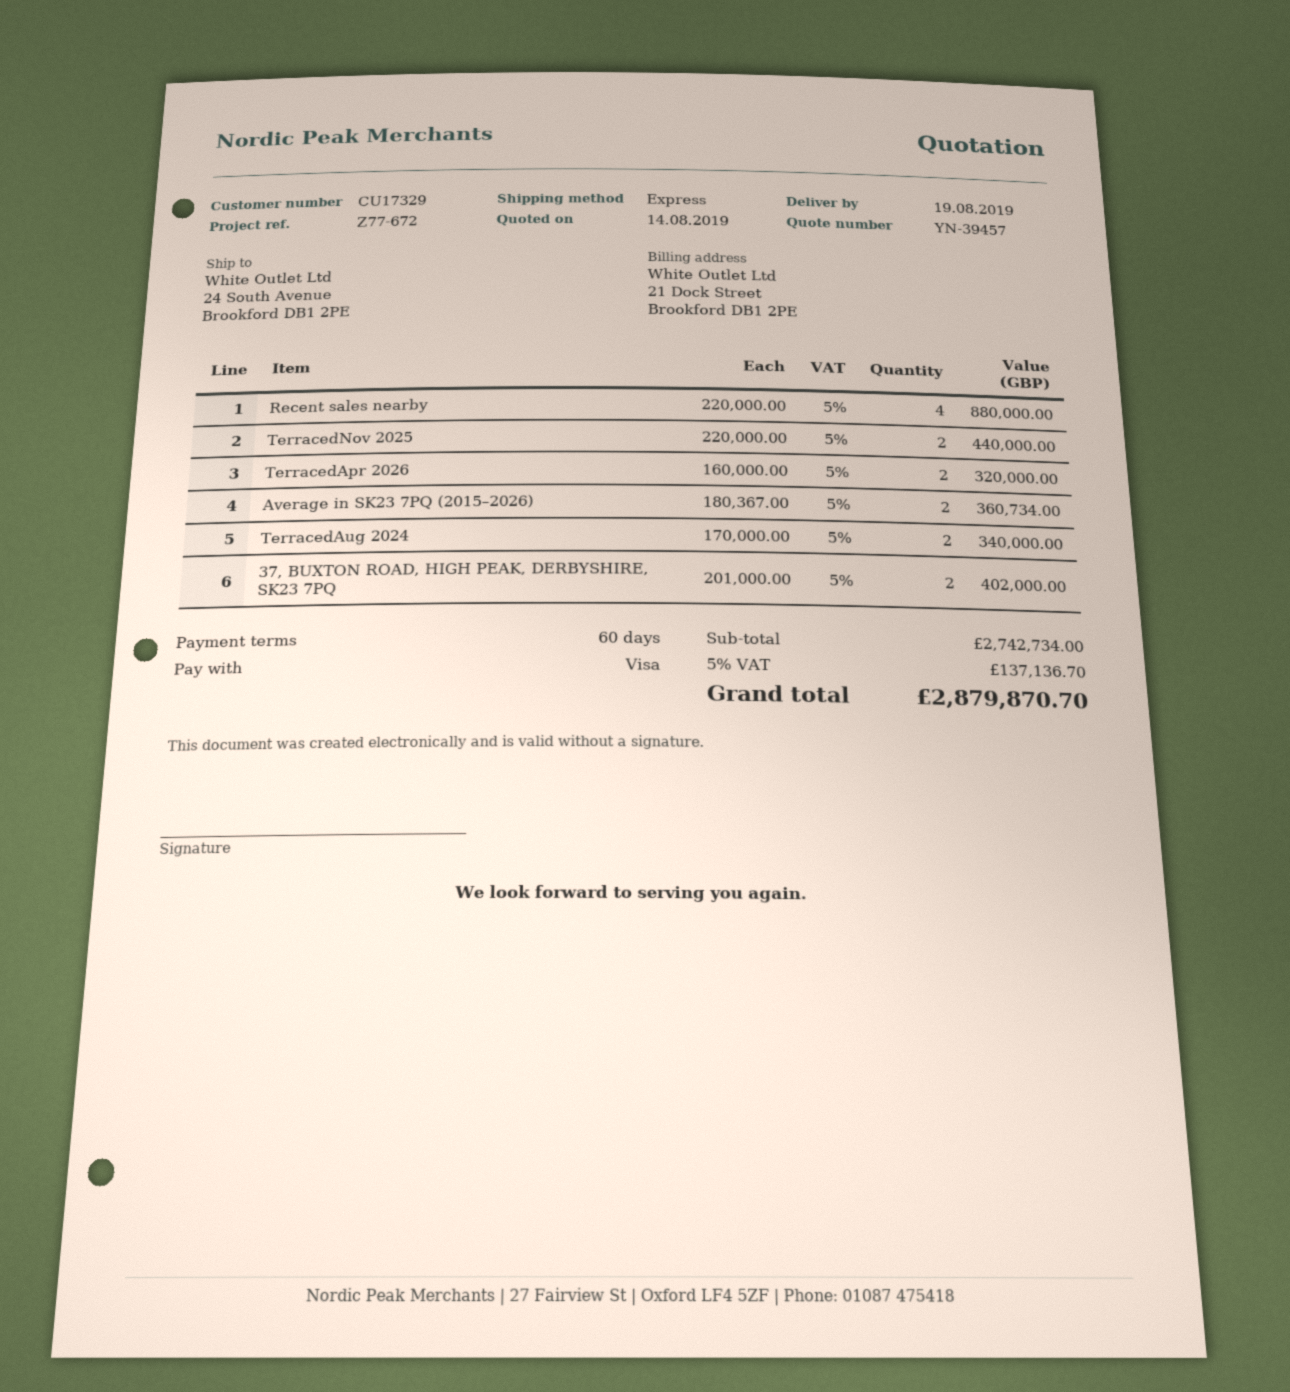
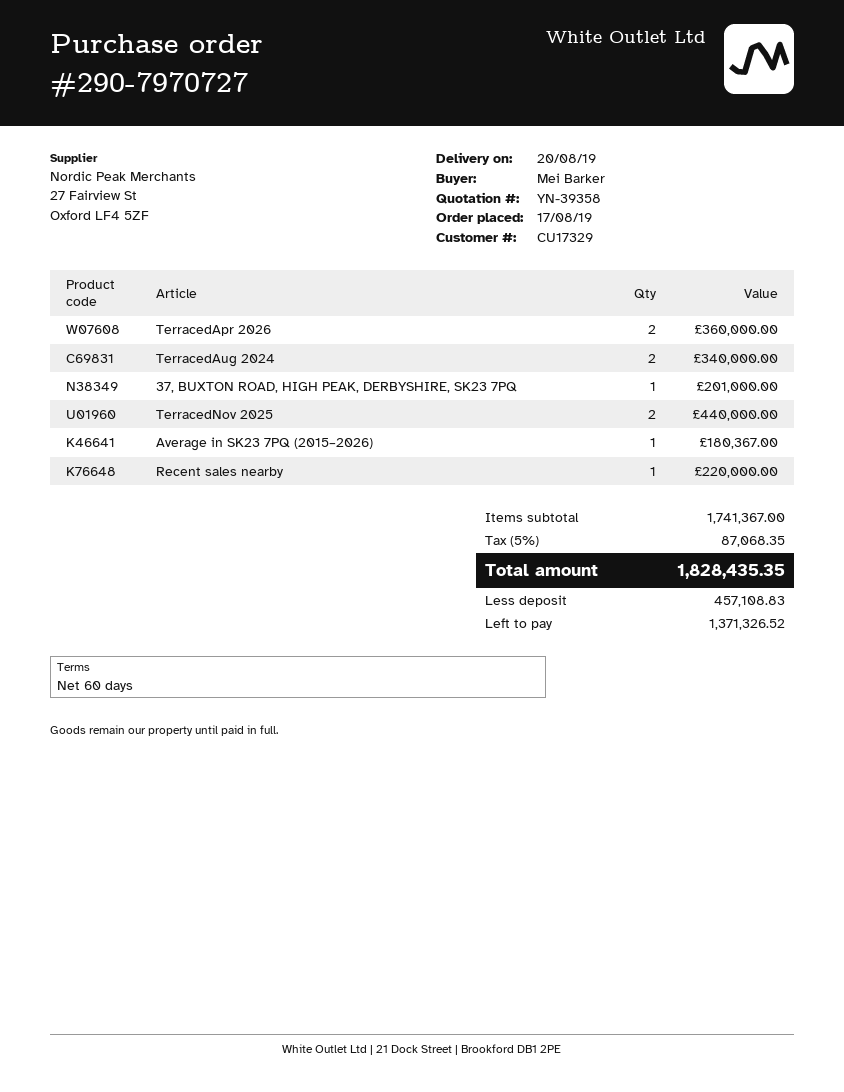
quote number: YN-39457 -> YN-39358
delivery date: 2019-08-19 -> 2019-08-20
Recent sales nearby: 4 for 880000.00 -> 1 for 220000.00
TerracedApr 2026: 2 for 320000.00 -> 2 for 360000.00
Average in SK23 7PQ (2015–2026): 2 for 360734.00 -> 1 for 180367.00
37, BUXTON ROAD, HIGH PEAK, DERBYSHIRE, SK23 7PQ: 2 for 402000.00 -> 1 for 201000.00
subtotal: 2742734.00 -> 1741367.00
tax: 5% = 137136.70 -> 5% = 87068.35
total: 2879870.70 -> 1828435.35

